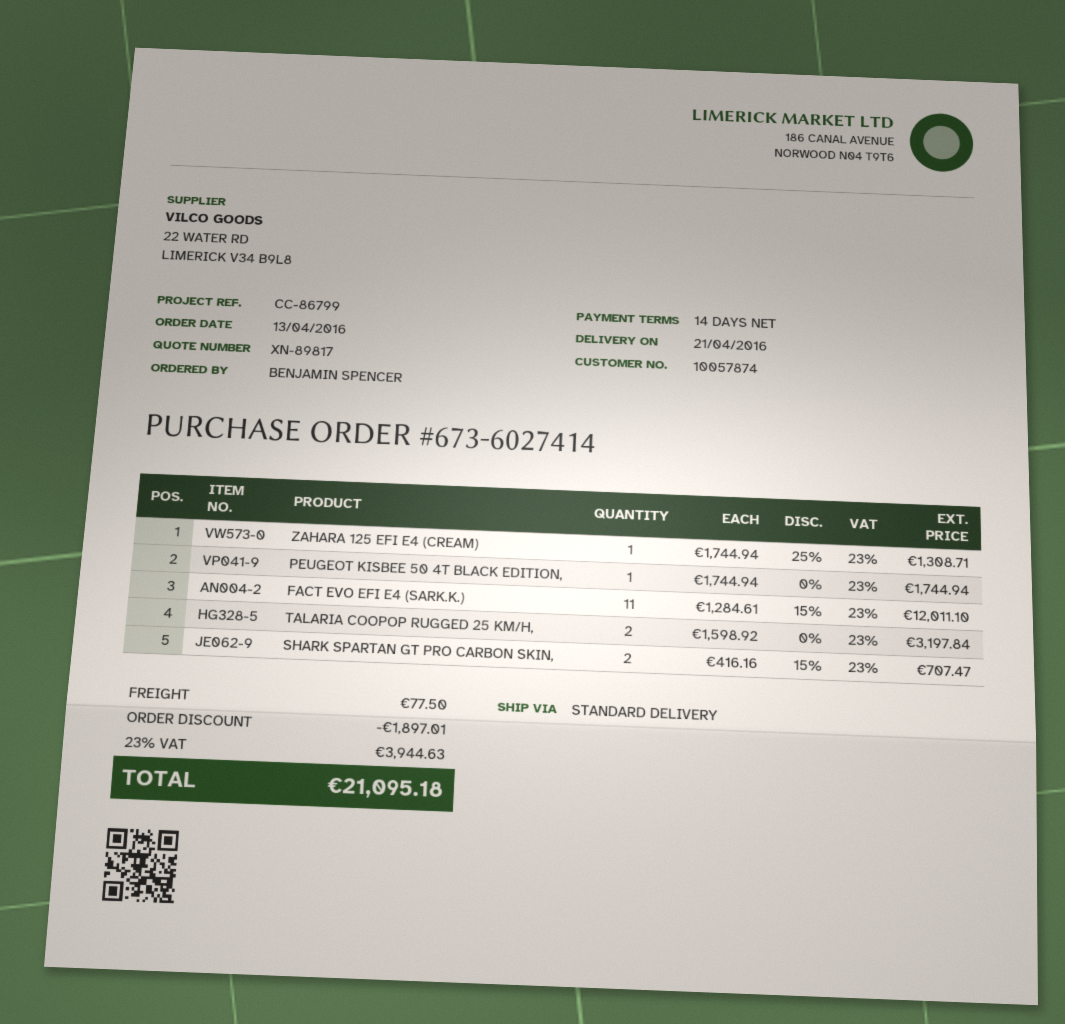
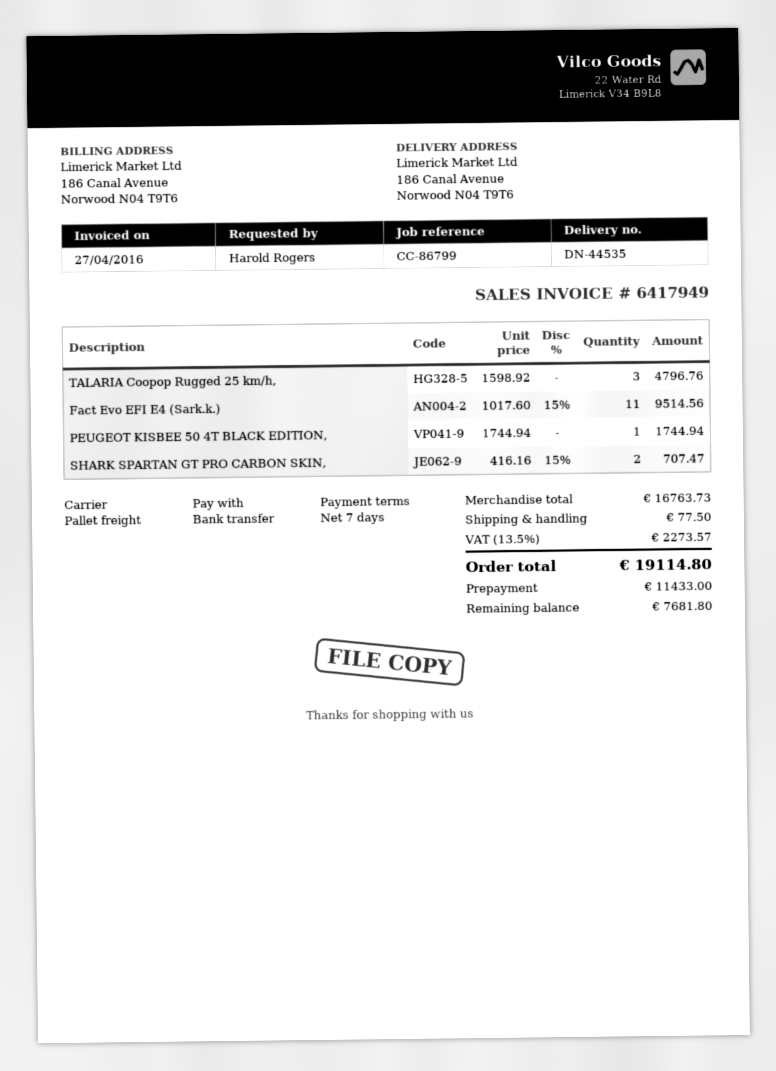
payment terms: 14 days -> 7 days
ordered by: BENJAMIN SPENCER -> Harold Rogers
shipping method: standard -> pallet freight
ZAHARA 125 EFI E4 (CREAM): 1 x 1744.94 - 25% = 1308.71 -> none
FACT EVO EFI E4 (SARK.K.): 11 x 1284.61 - 15% = 12011.10 -> 11 x 1017.60 - 15% = 9514.56
TALARIA COOPOP RUGGED 25 KM/H,: 2 x 1598.92 = 3197.84 -> 3 x 1598.92 = 4796.76
discount: 1897.01 -> none
tax: 23% = 3944.63 -> 13.5% = 2273.57
total: 21095.18 -> 19114.80

